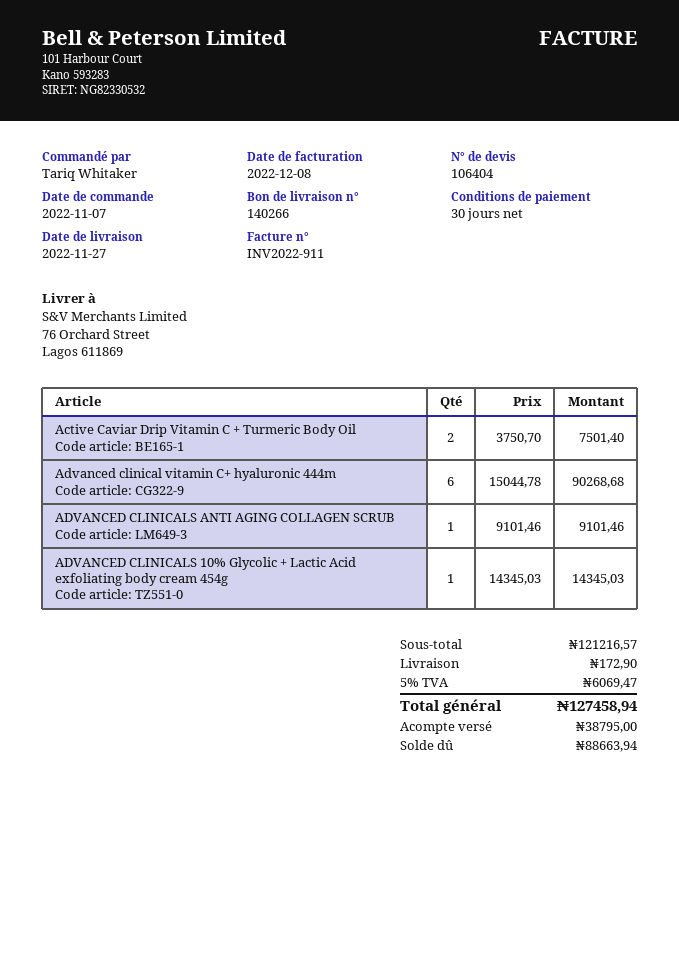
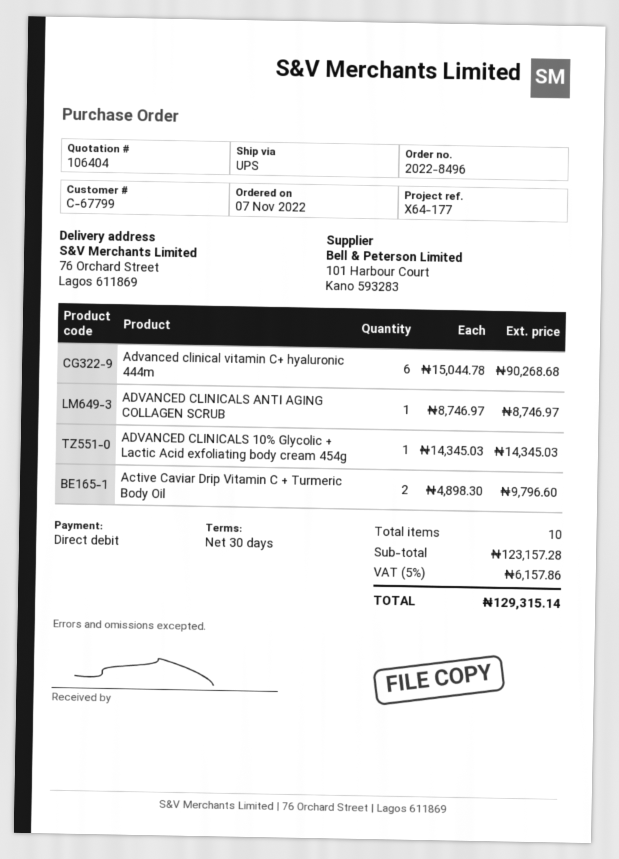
Active Caviar Drip Vitamin C + Turmeric Body Oil: 2 x 3750.70 = 7501.40 -> 2 x 4898.30 = 9796.60
ADVANCED CLINICALS ANTI AGING COLLAGEN SCRUB: 1 x 9101.46 = 9101.46 -> 1 x 8746.97 = 8746.97
subtotal: 121216.57 -> 123157.28
shipping: 172.90 -> none
tax: 5% = 6069.47 -> 5% = 6157.86
total: 127458.94 -> 129315.14

